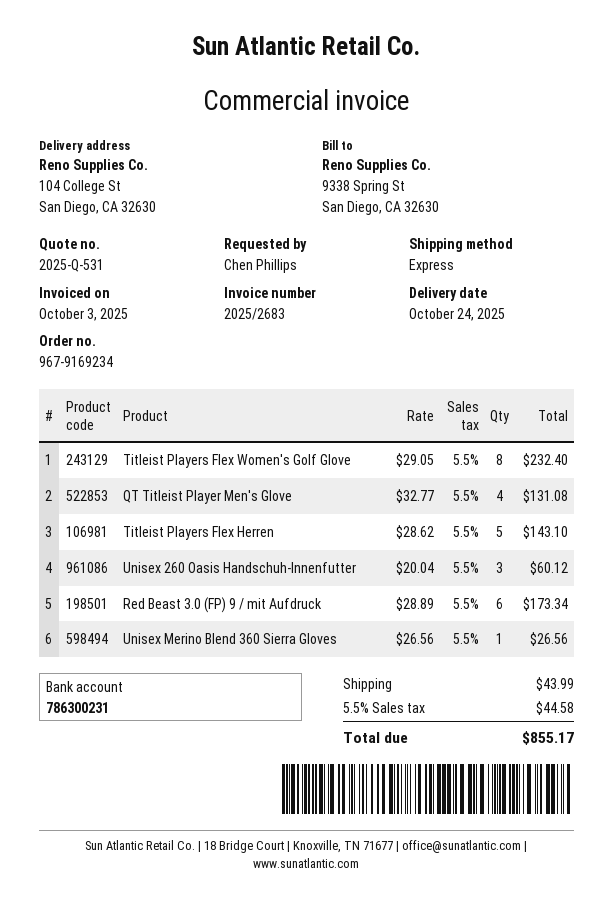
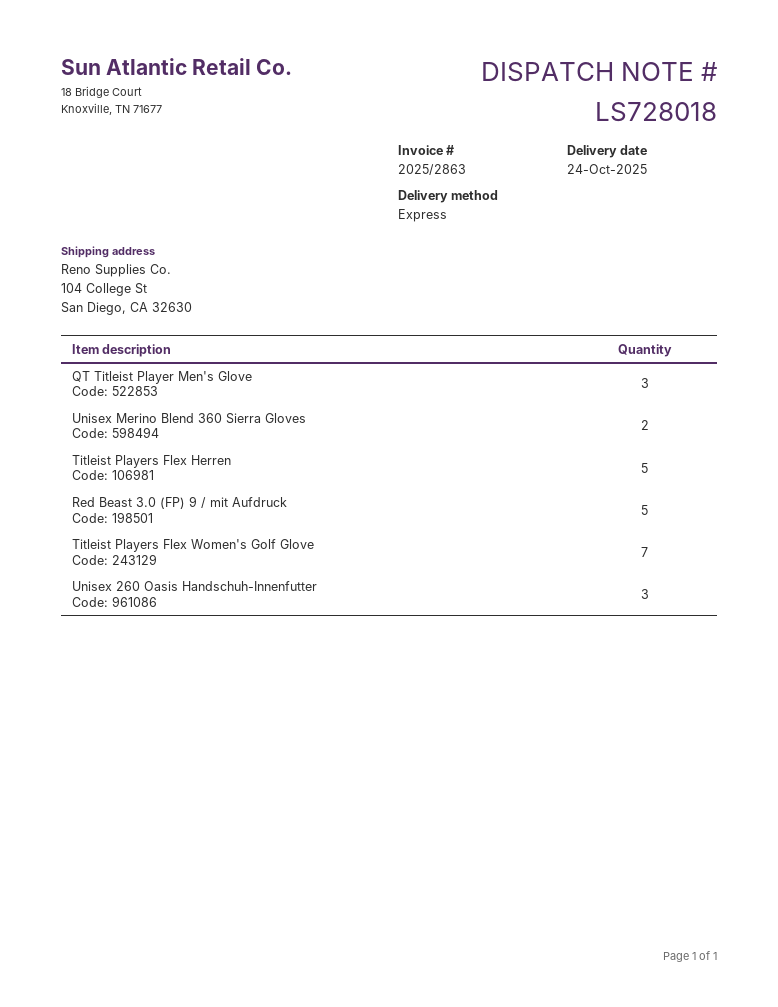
invoice number: 2025/2683 -> 2025/2863
Titleist Players Flex Women's Golf Glove: 8 -> 7
QT Titleist Player Men's Glove: 4 -> 3
Red Beast 3.0 (FP) 9 / mit Aufdruck: 6 -> 5
Unisex Merino Blend 360 Sierra Gloves: 1 -> 2

